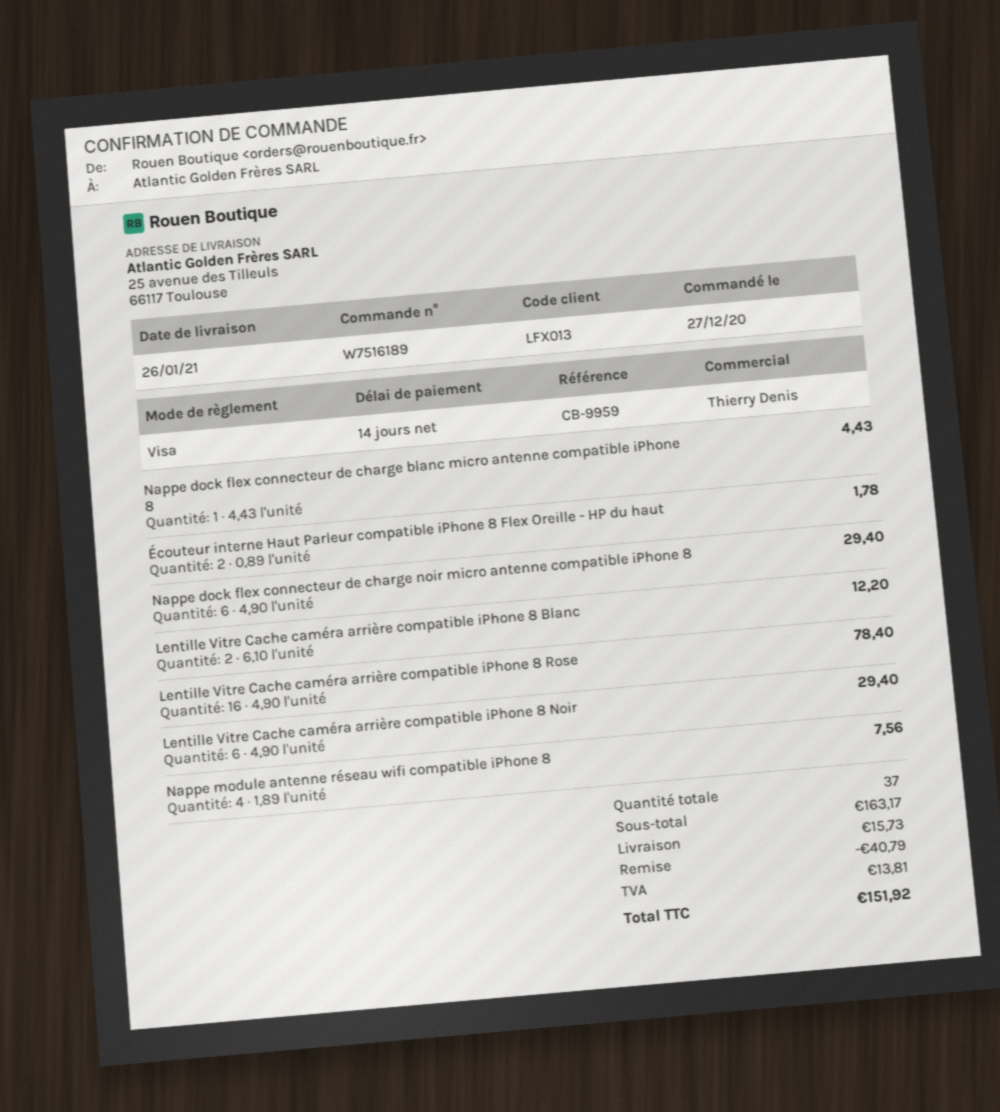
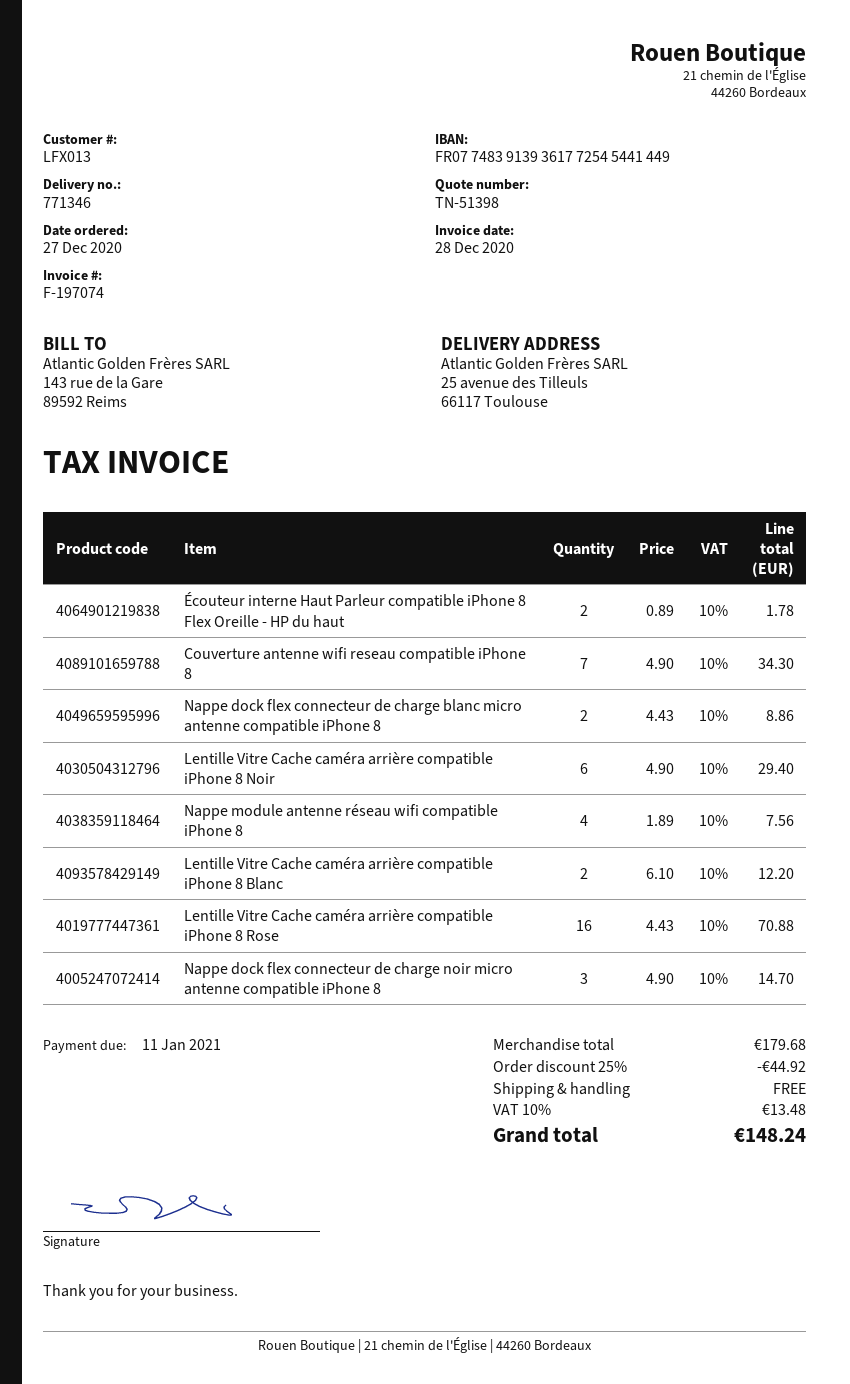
Nappe dock flex connecteur de charge blanc micro antenne compatible iPhone 8: 1 x 4.43 = 4.43 -> 2 x 4.43 = 8.86
Nappe dock flex connecteur de charge noir micro antenne compatible iPhone 8: 6 x 4.90 = 29.40 -> 3 x 4.90 = 14.70
Lentille Vitre Cache caméra arrière compatible iPhone 8 Rose: 16 x 4.90 = 78.40 -> 16 x 4.43 = 70.88
Couverture antenne wifi reseau compatible iPhone 8: none -> 7 x 4.90 = 34.30
subtotal: 163.17 -> 179.68
discount: 40.79 -> 44.92
shipping: 15.73 -> 0.00
tax: 13.81 -> 13.48
total: 151.92 -> 148.24

